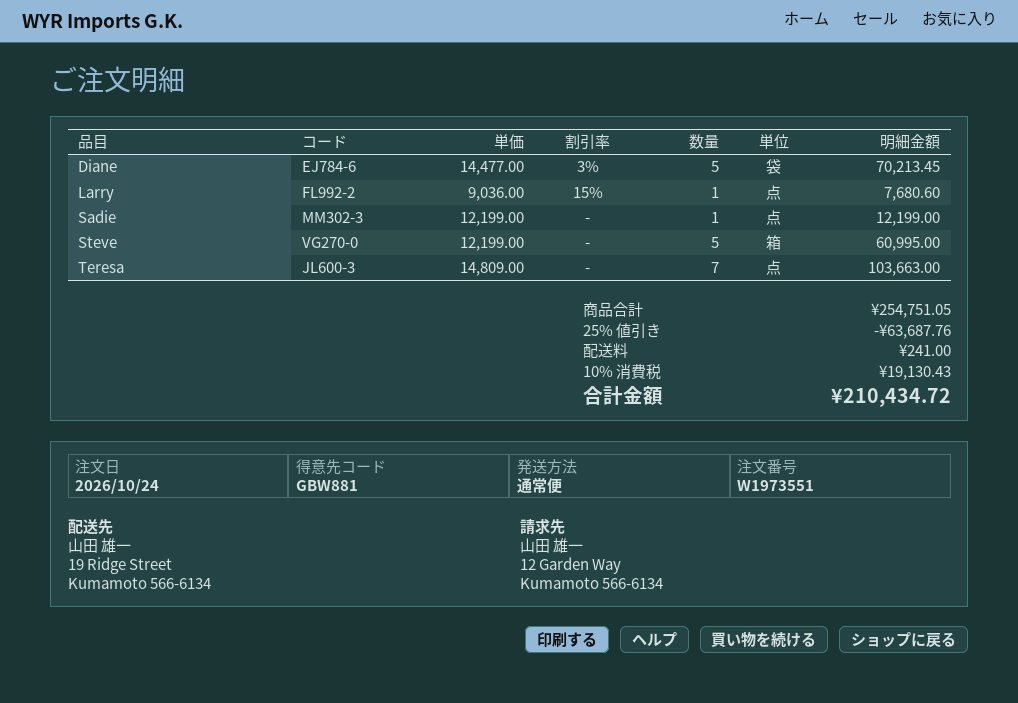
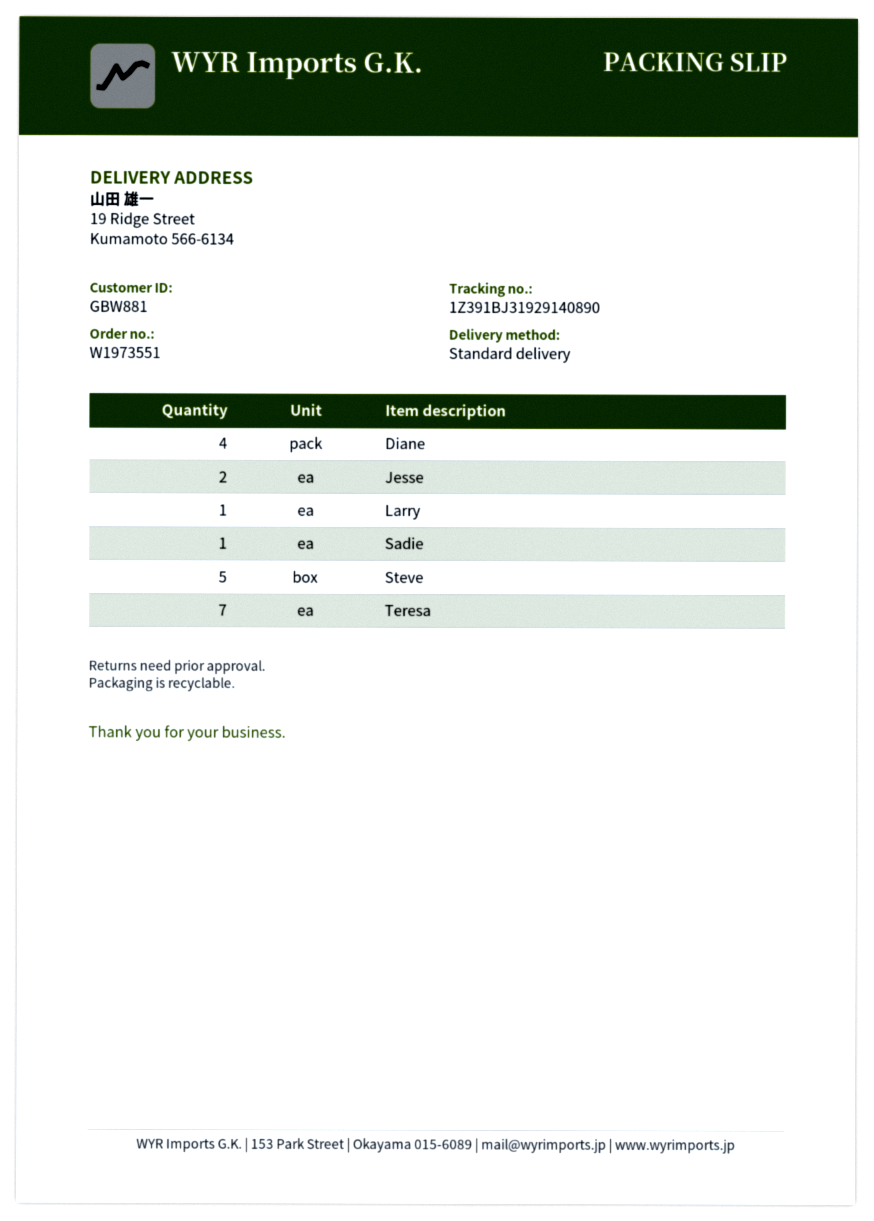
Diane: 5 -> 4
Jesse: none -> 2

